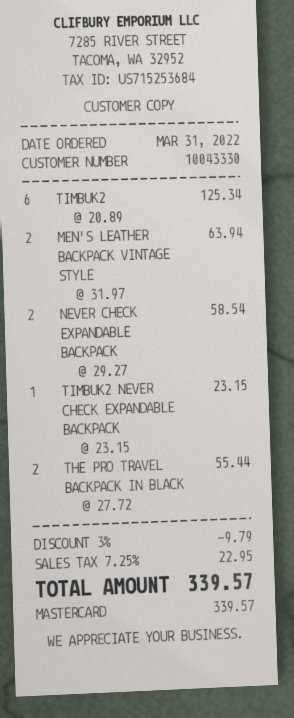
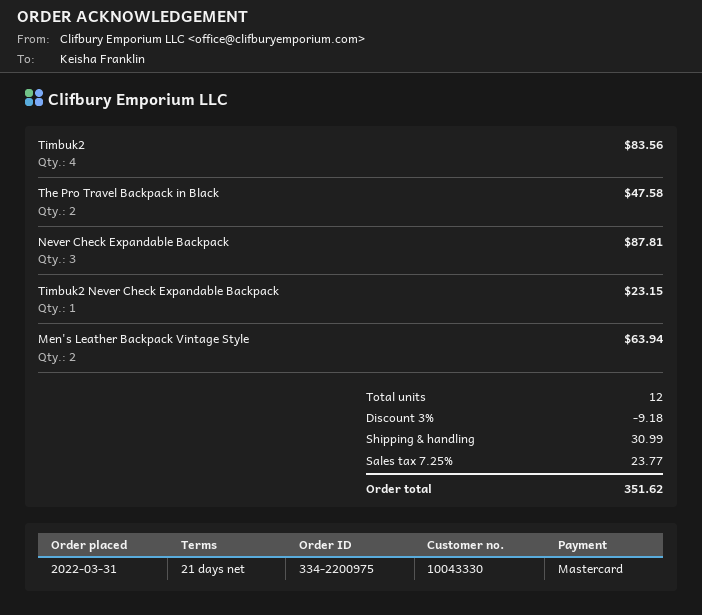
TIMBUK2: 6 for 125.34 -> 4 for 83.56
NEVER CHECK EXPANDABLE BACKPACK: 2 for 58.54 -> 3 for 87.81
THE PRO TRAVEL BACKPACK IN BLACK: 2 for 55.44 -> 2 for 47.58
discount: 3% = 9.79 -> 3% = 9.18
shipping: none -> 30.99
tax: 7.25% = 22.95 -> 7.25% = 23.77
total: 339.57 -> 351.62

